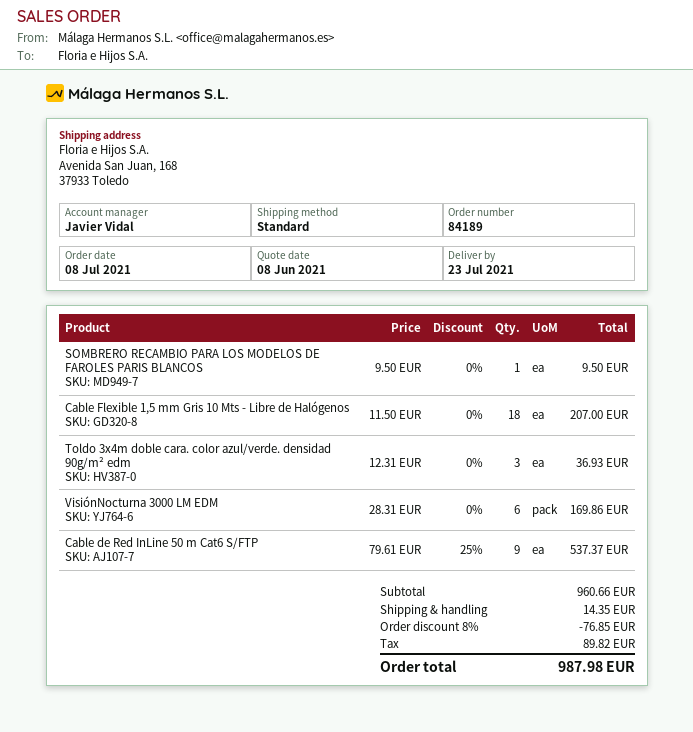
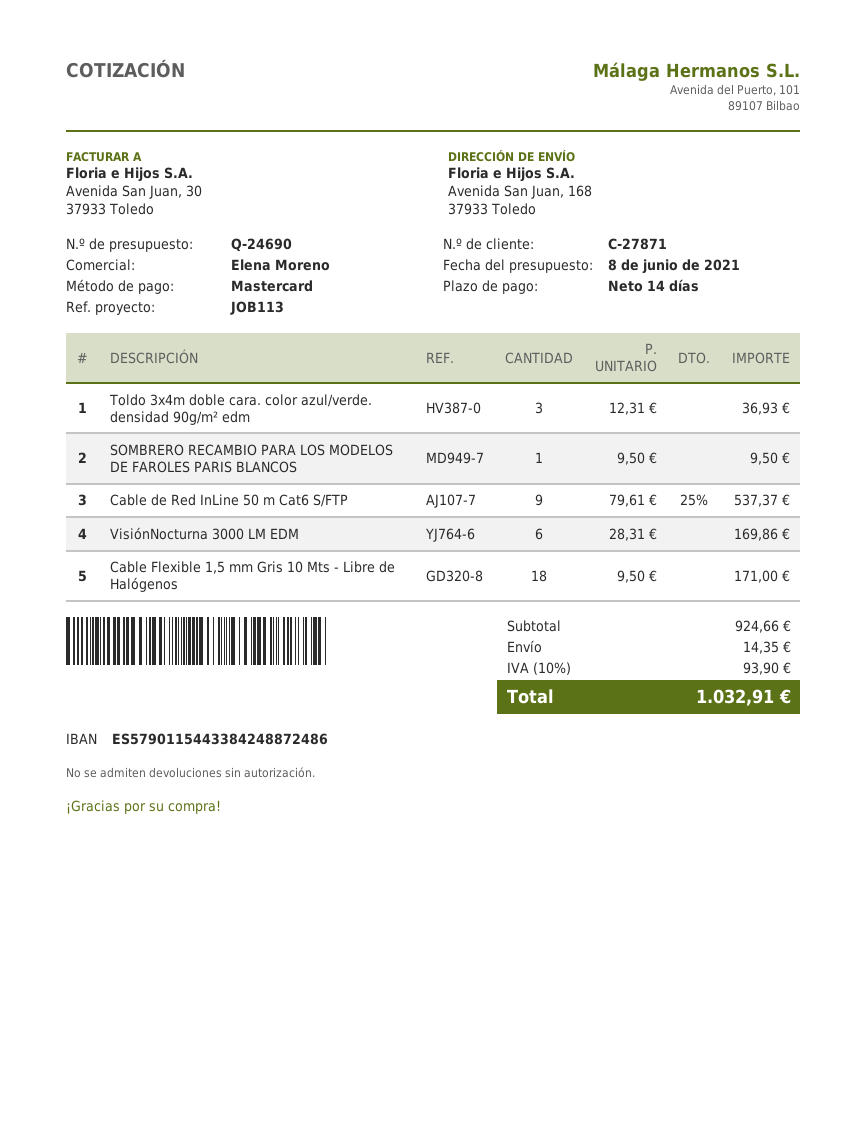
sales rep: Javier Vidal -> Elena Moreno
Cable Flexible 1,5 mm Gris 10 Mts - Libre de Halógenos: 18 x 11.50 = 207.00 -> 18 x 9.50 = 171.00
subtotal: 960.66 -> 924.66
discount: 8% = 76.85 -> none
tax: 89.82 -> 93.90
total: 987.98 -> 1032.91

